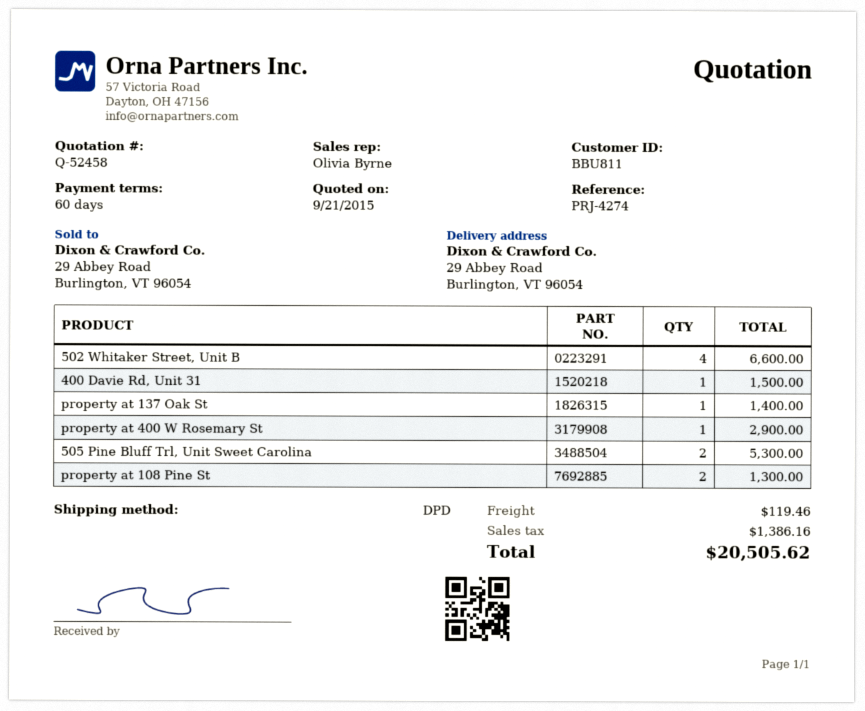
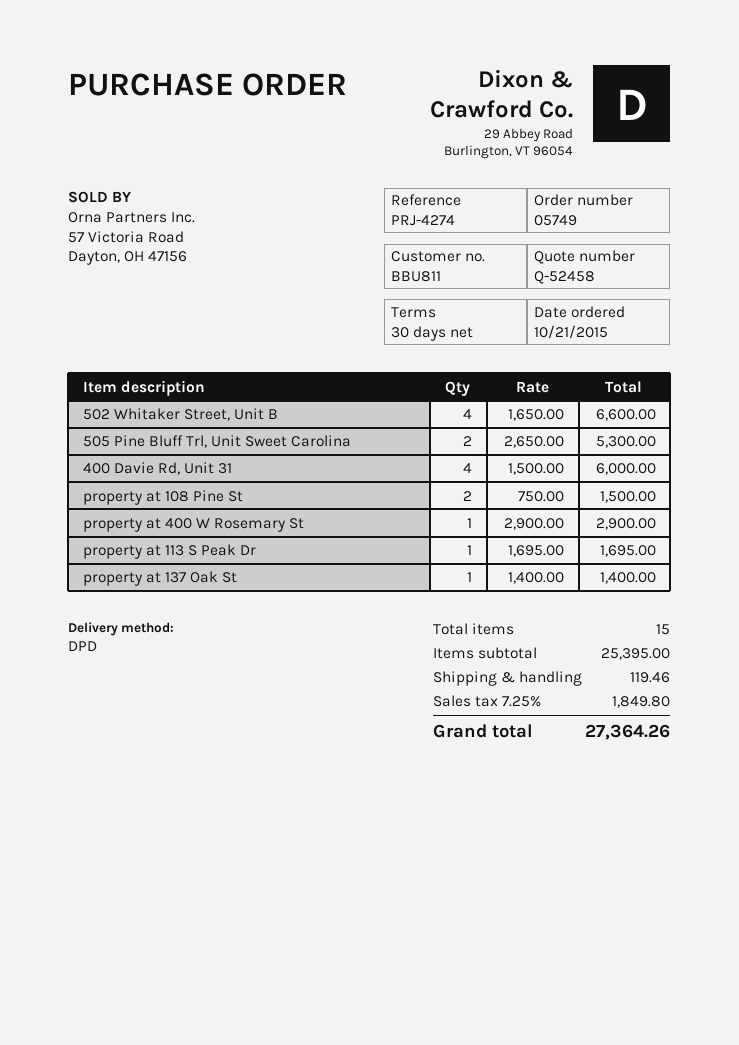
payment terms: 60 days -> 30 days
400 Davie Rd, Unit 31: 1 for 1500.00 -> 4 for 6000.00
property at 108 Pine St: 2 for 1300.00 -> 2 for 1500.00
property at 113 S Peak Dr: none -> 1 for 1695.00
tax: 1386.16 -> 1849.80
total: 20505.62 -> 27364.26

